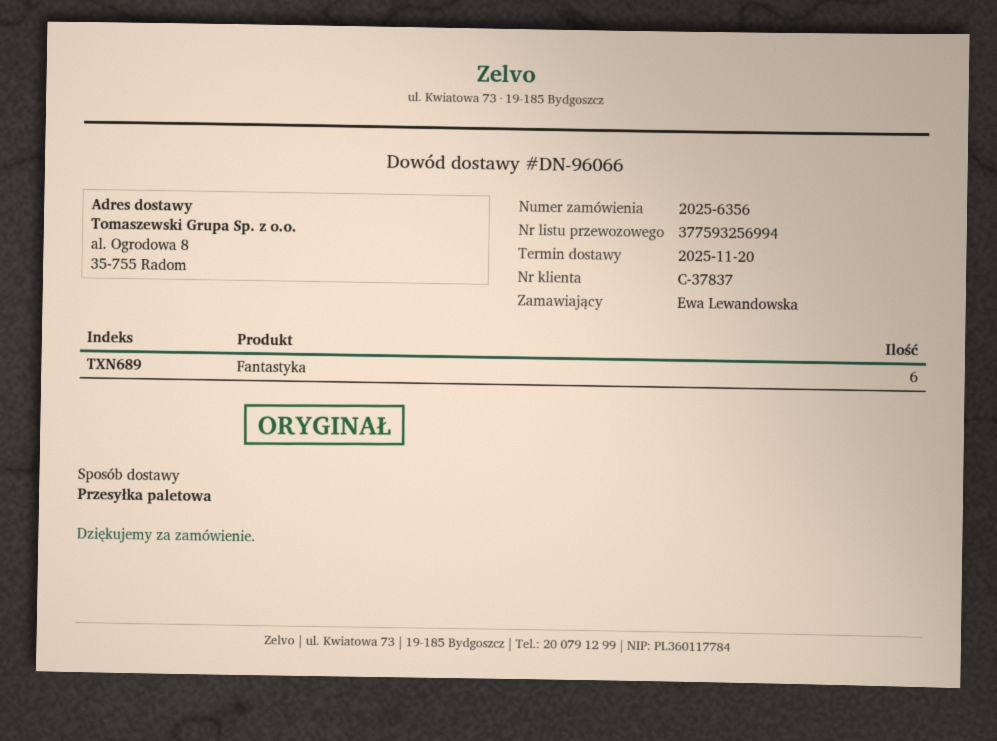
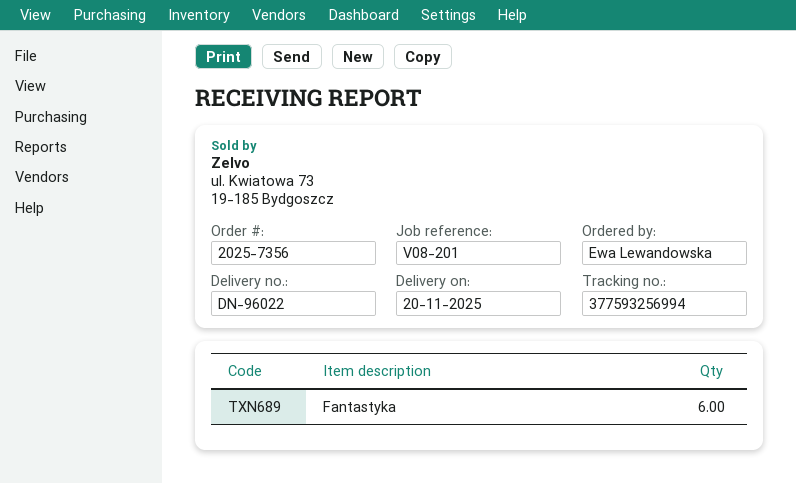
order number: 2025-6356 -> 2025-7356
delivery note number: DN-96066 -> DN-96022

